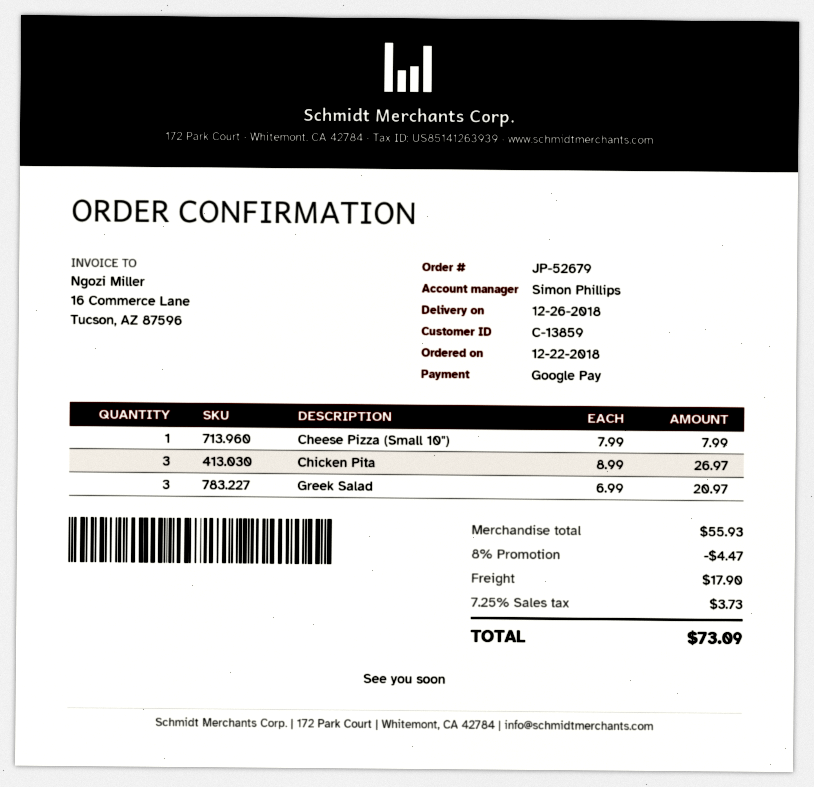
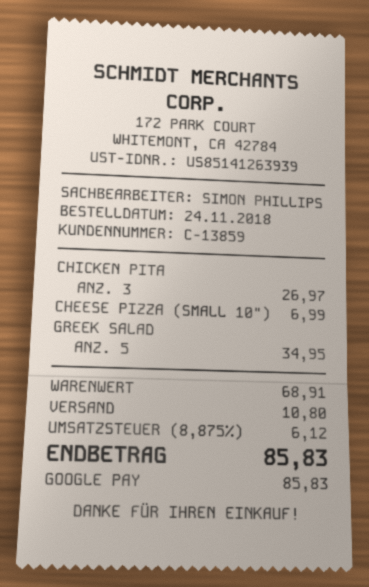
order date: 2018-12-22 -> 2018-11-24
Cheese Pizza (Small 10"): 1 for 7.99 -> 1 for 6.99
Greek Salad: 3 for 20.97 -> 5 for 34.95
subtotal: 55.93 -> 68.91
discount: 8% = 4.47 -> none
shipping: 17.90 -> 10.80
tax: 7.25% = 3.73 -> 8.875% = 6.12
total: 73.09 -> 85.83

